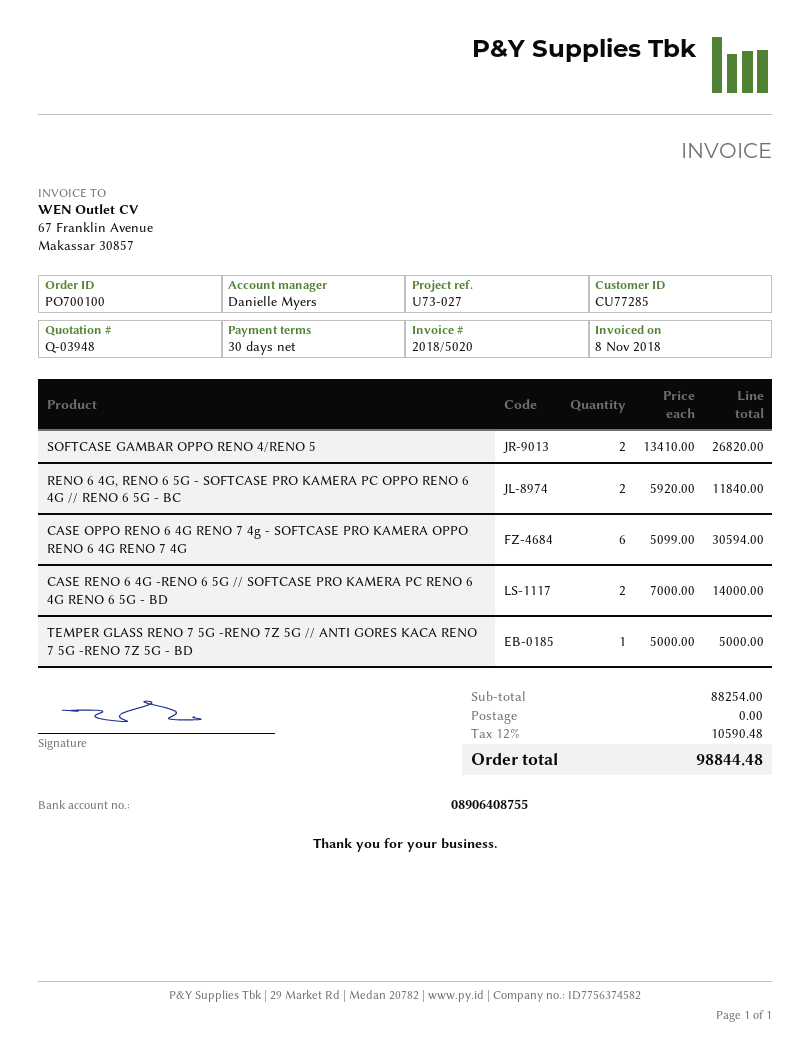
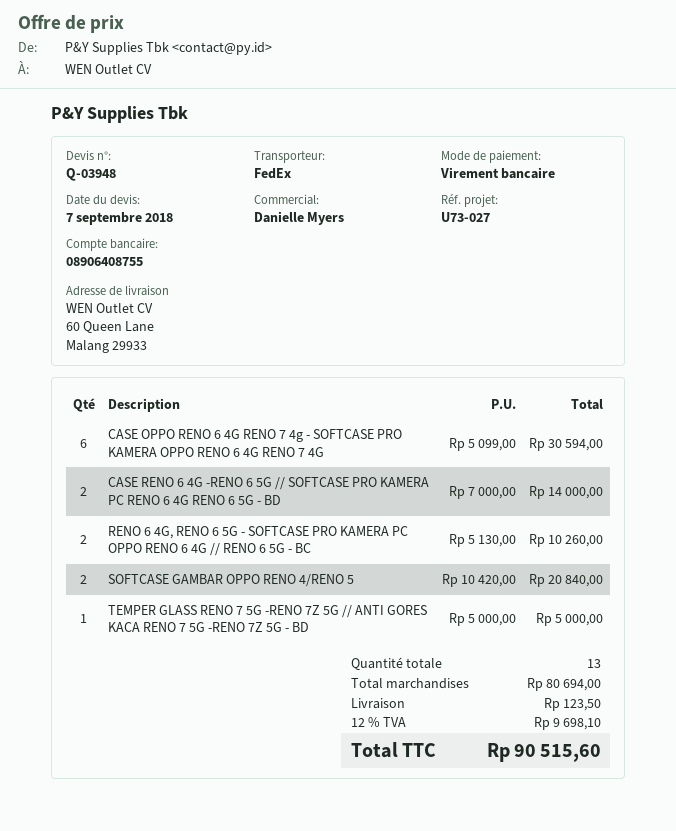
SOFTCASE GAMBAR OPPO RENO 4/RENO 5: 2 x 13410.00 = 26820.00 -> 2 x 10420.00 = 20840.00
RENO 6 4G, RENO 6 5G - SOFTCASE PRO KAMERA PC OPPO RENO 6 4G // RENO 6 5G - BC: 2 x 5920.00 = 11840.00 -> 2 x 5130.00 = 10260.00
subtotal: 88254.00 -> 80694.00
shipping: 0.00 -> 123.50
tax: 12% = 10590.48 -> 12% = 9698.10
total: 98844.48 -> 90515.60

